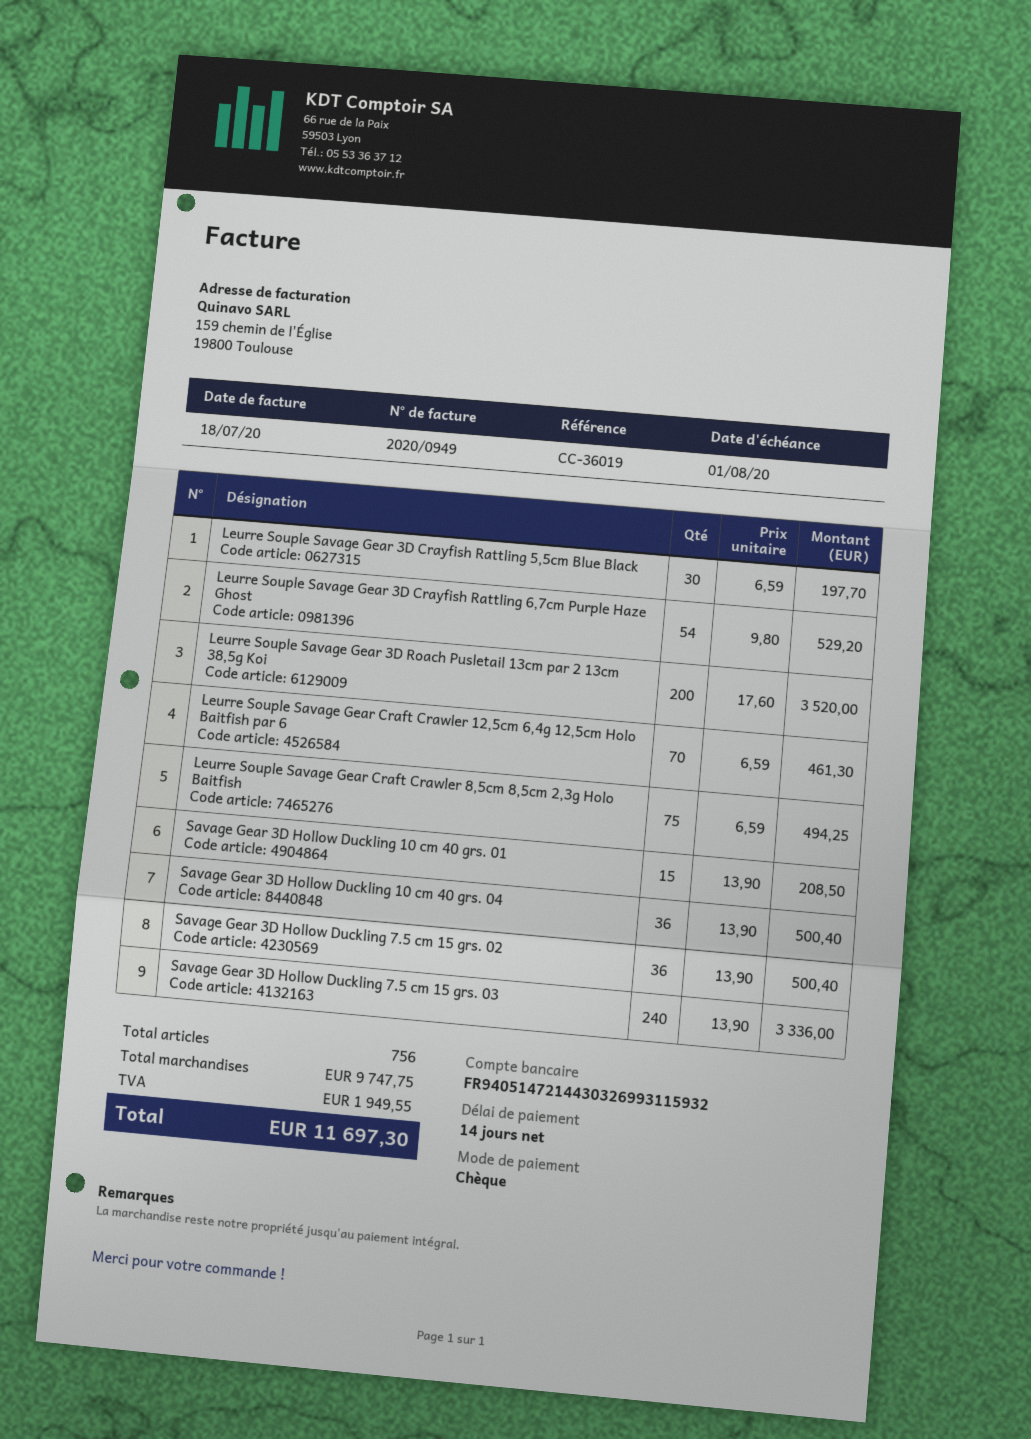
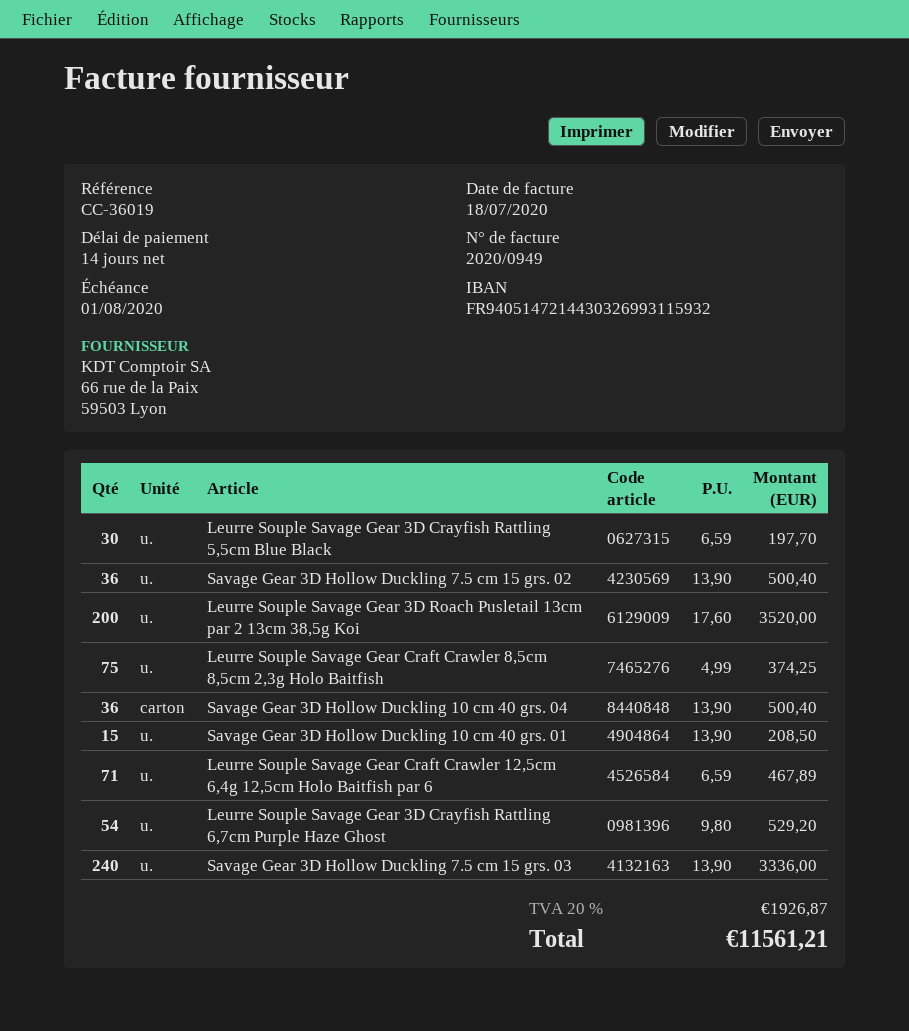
Leurre Souple Savage Gear Craft Crawler 12,5cm 6,4g 12,5cm Holo Baitfish par 6: 70 x 6.59 = 461.30 -> 71 x 6.59 = 467.89
Leurre Souple Savage Gear Craft Crawler 8,5cm 8,5cm 2,3g Holo Baitfish: 75 x 6.59 = 494.25 -> 75 x 4.99 = 374.25
tax: 1949.55 -> 1926.87
total: 11697.30 -> 11561.21

